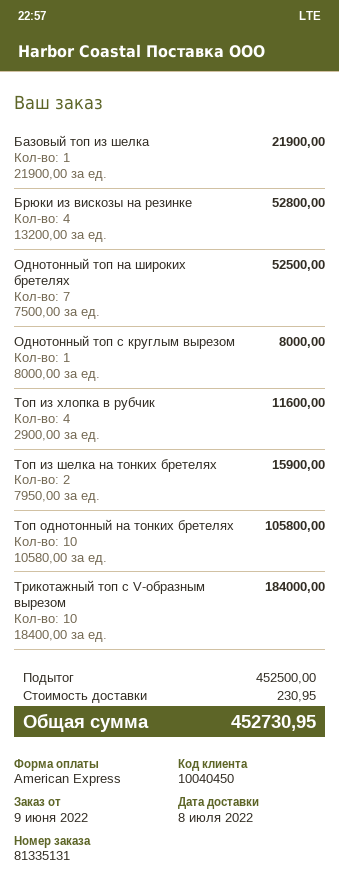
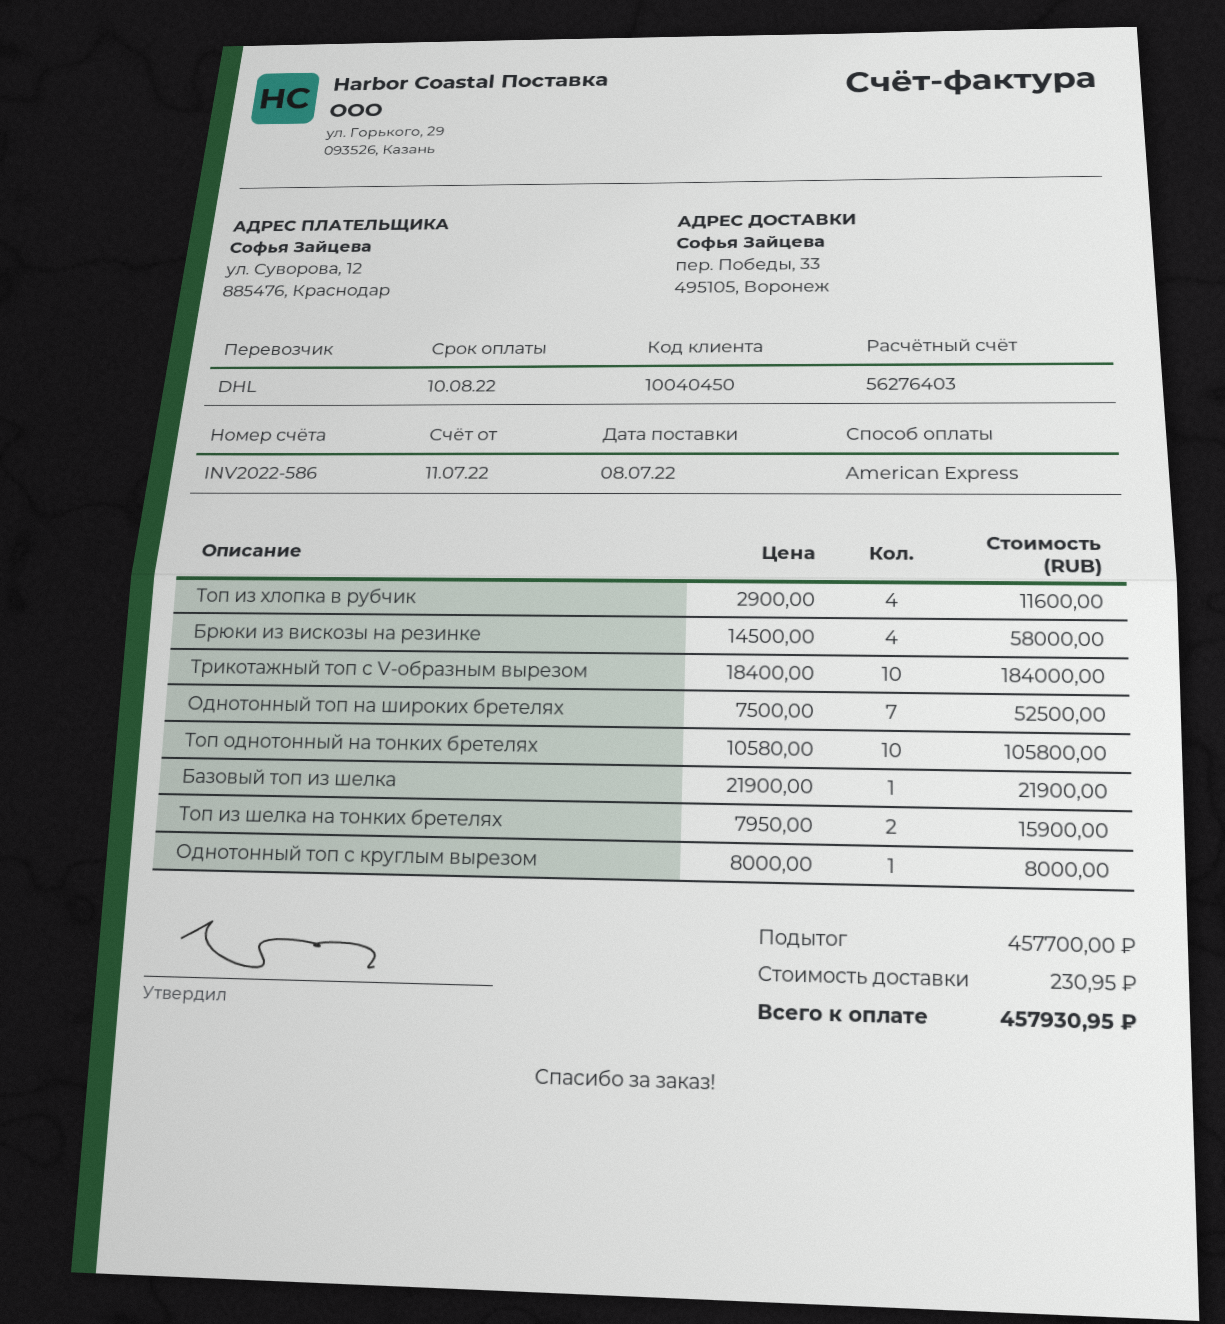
Брюки из вискозы на резинке: 4 x 13200.00 = 52800.00 -> 4 x 14500.00 = 58000.00
subtotal: 452500.00 -> 457700.00
total: 452730.95 -> 457930.95

